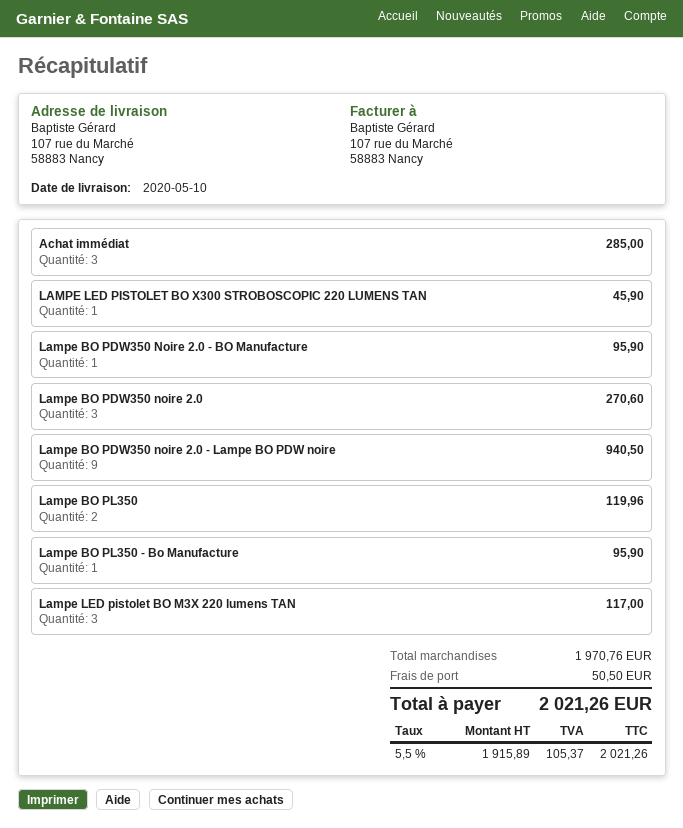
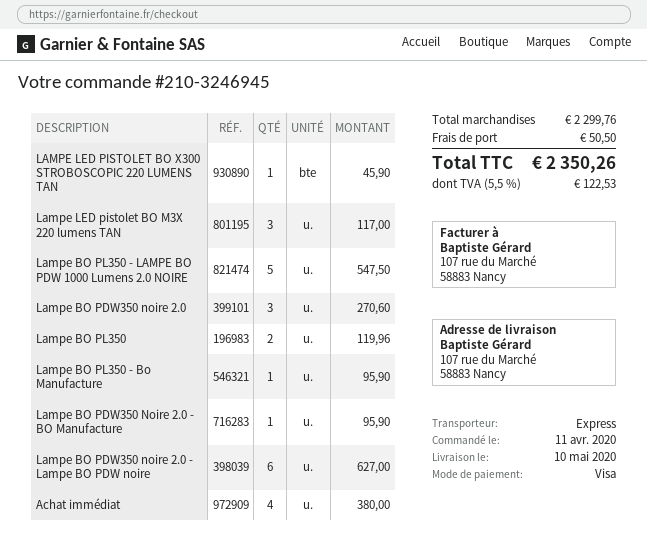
Achat immédiat: 3 for 285.00 -> 4 for 380.00
Lampe BO PDW350 noire 2.0 - Lampe BO PDW noire: 9 for 940.50 -> 6 for 627.00
Lampe BO PL350 - LAMPE BO PDW 1000 Lumens 2.0 NOIRE: none -> 5 for 547.50
subtotal: 1970.76 -> 2299.76
tax: 5.5% = 105.37 -> 5.5% = 122.53
total: 2021.26 -> 2350.26

